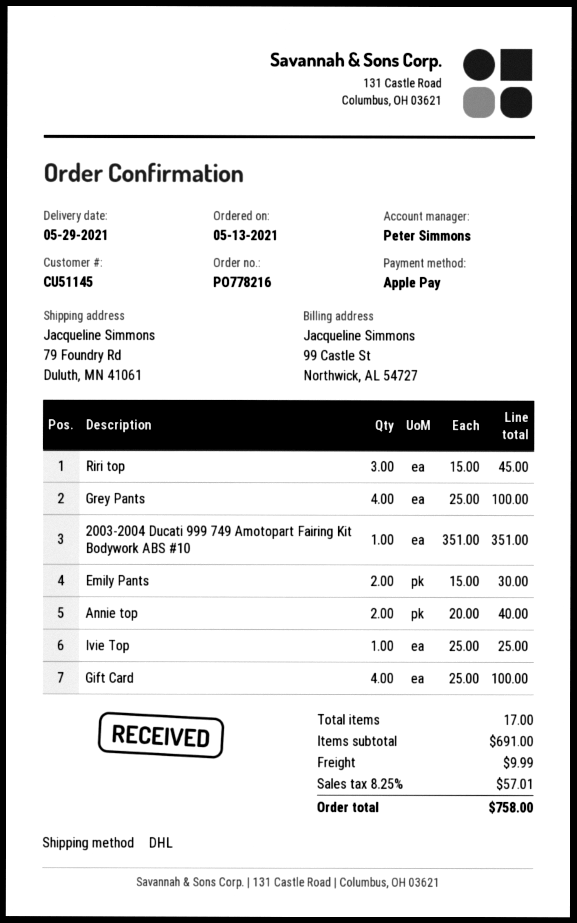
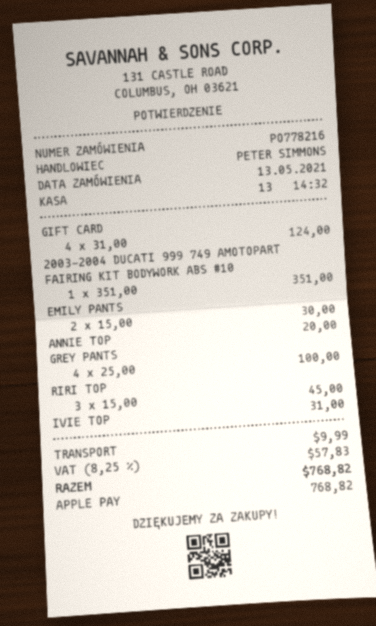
Annie top: 2 x 20.00 = 40.00 -> 1 x 20.00 = 20.00
Ivie Top: 1 x 25.00 = 25.00 -> 1 x 31.00 = 31.00
Gift Card: 4 x 25.00 = 100.00 -> 4 x 31.00 = 124.00
tax: 8.25% = 57.01 -> 8.25% = 57.83
total: 758.00 -> 768.82

